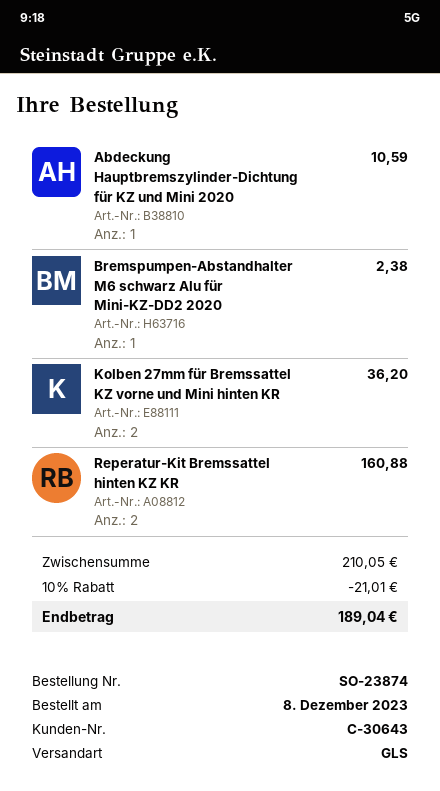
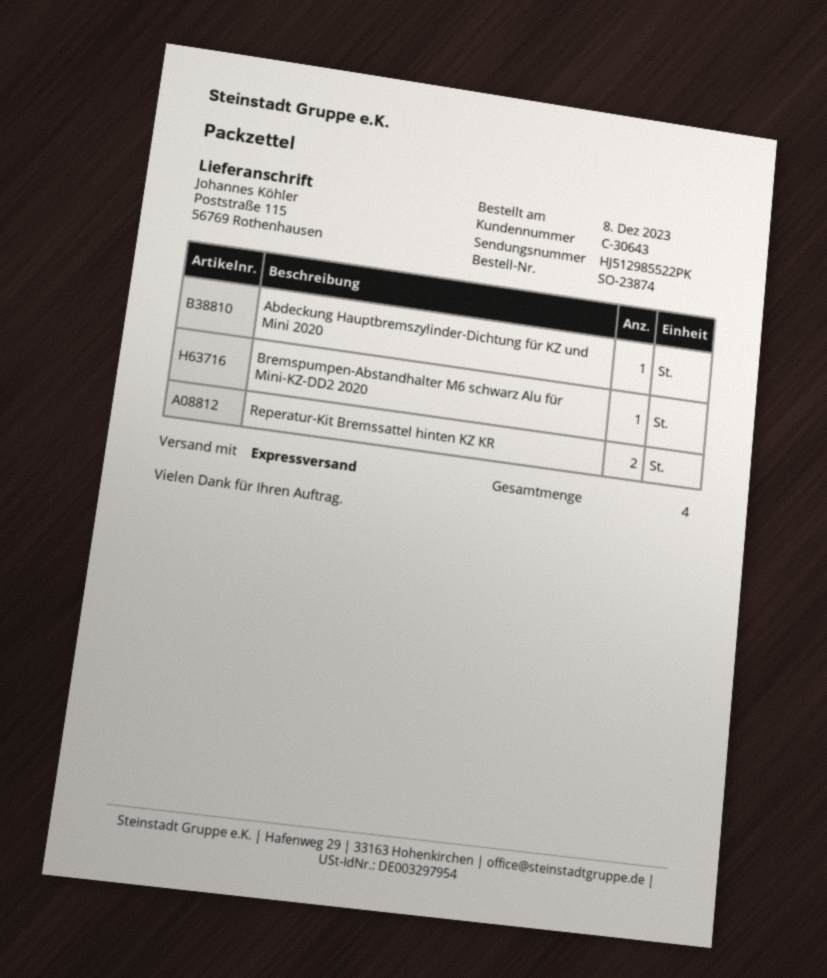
shipping method: GLS -> express
Kolben 27mm für Bremssattel KZ vorne und Mini hinten KR: 2 -> none

